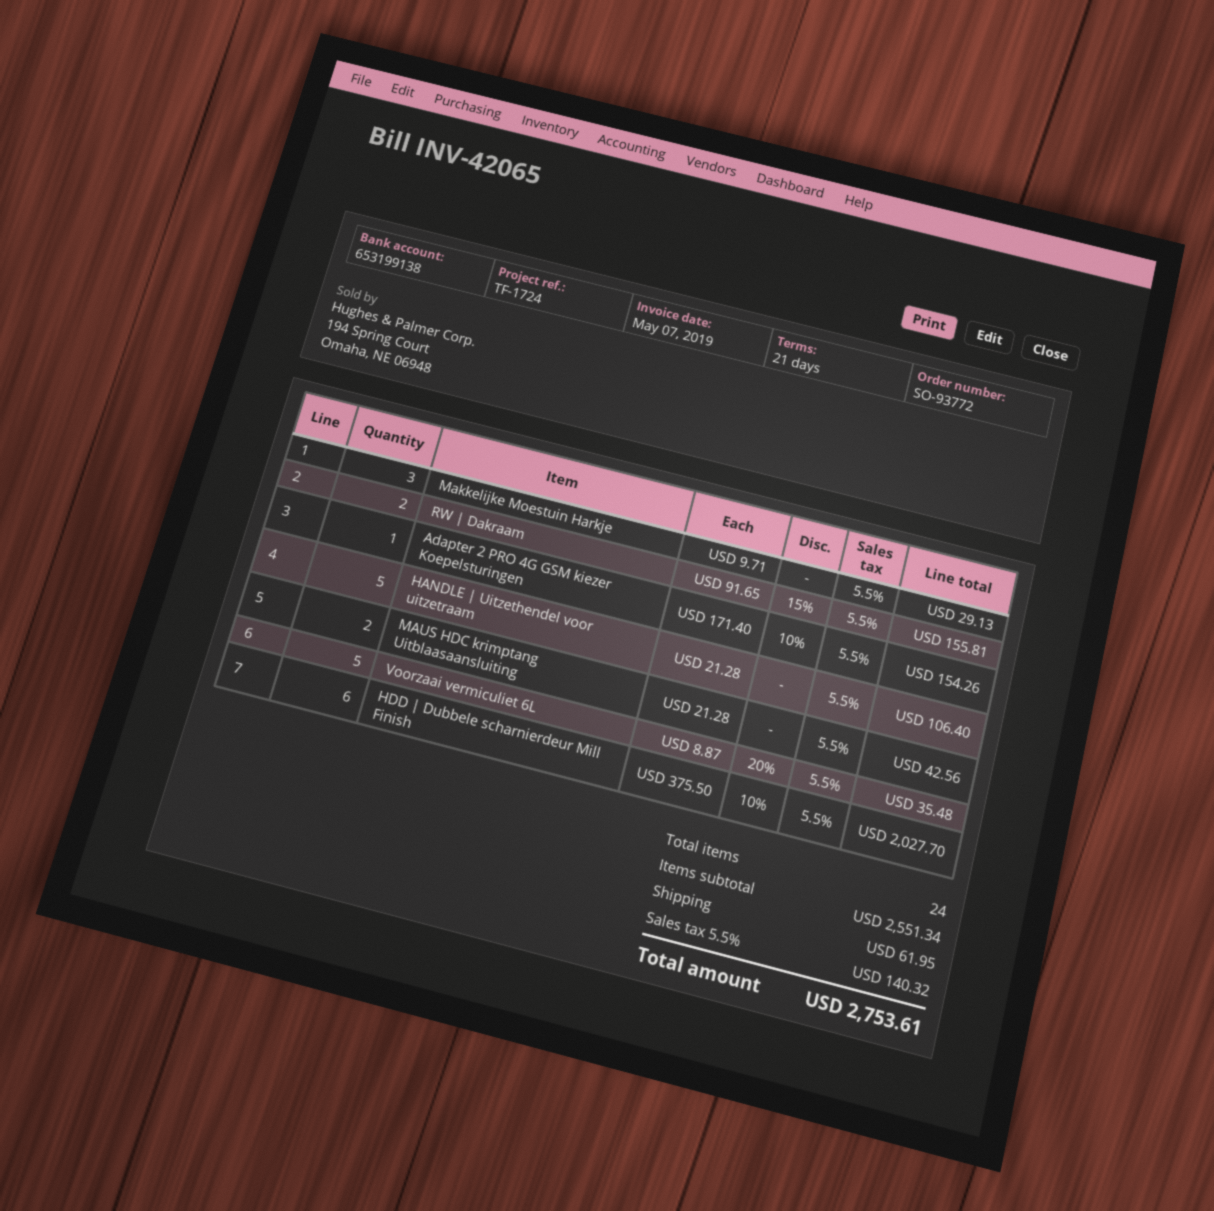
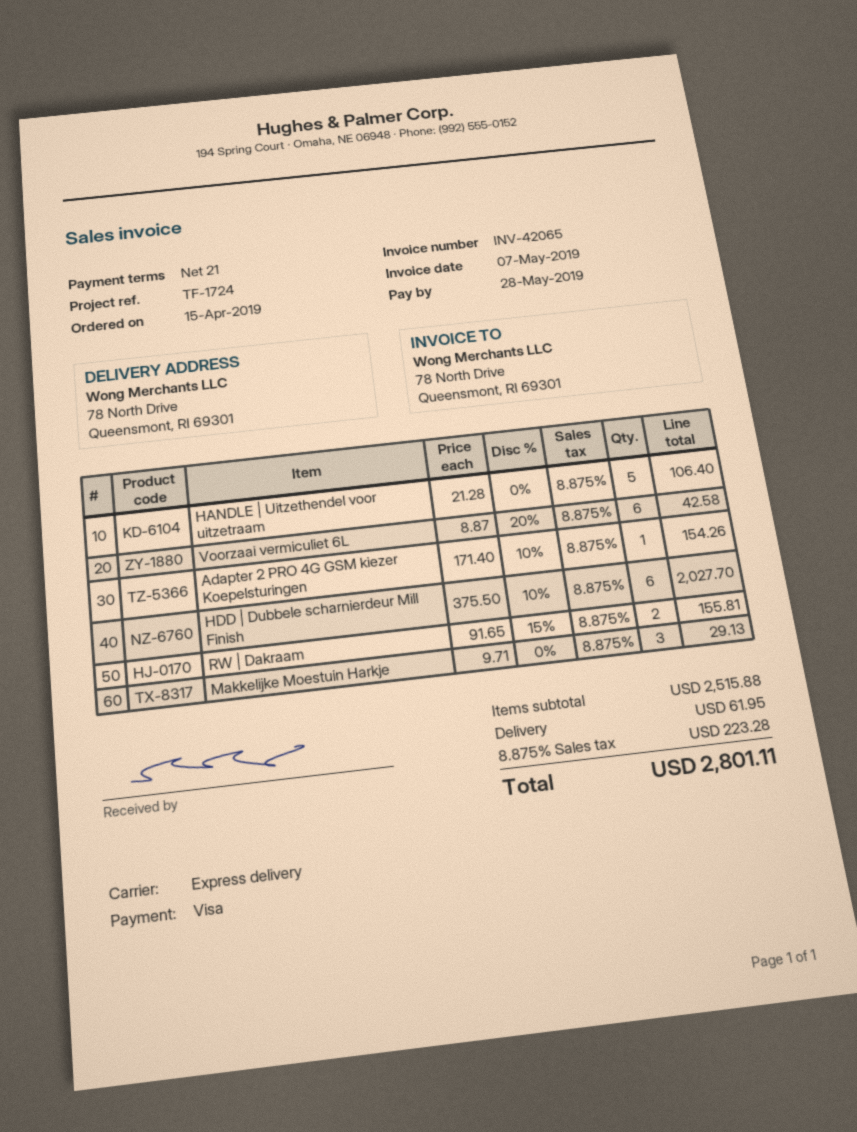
MAUS HDC krimptang Uitblaasaansluiting: 2 x 21.28 = 42.56 -> none
Voorzaai vermiculiet 6L: 5 x 8.87 - 20% = 35.48 -> 6 x 8.87 - 20% = 42.58
subtotal: 2551.34 -> 2515.88
tax: 5.5% = 140.32 -> 8.875% = 223.28
total: 2753.61 -> 2801.11

